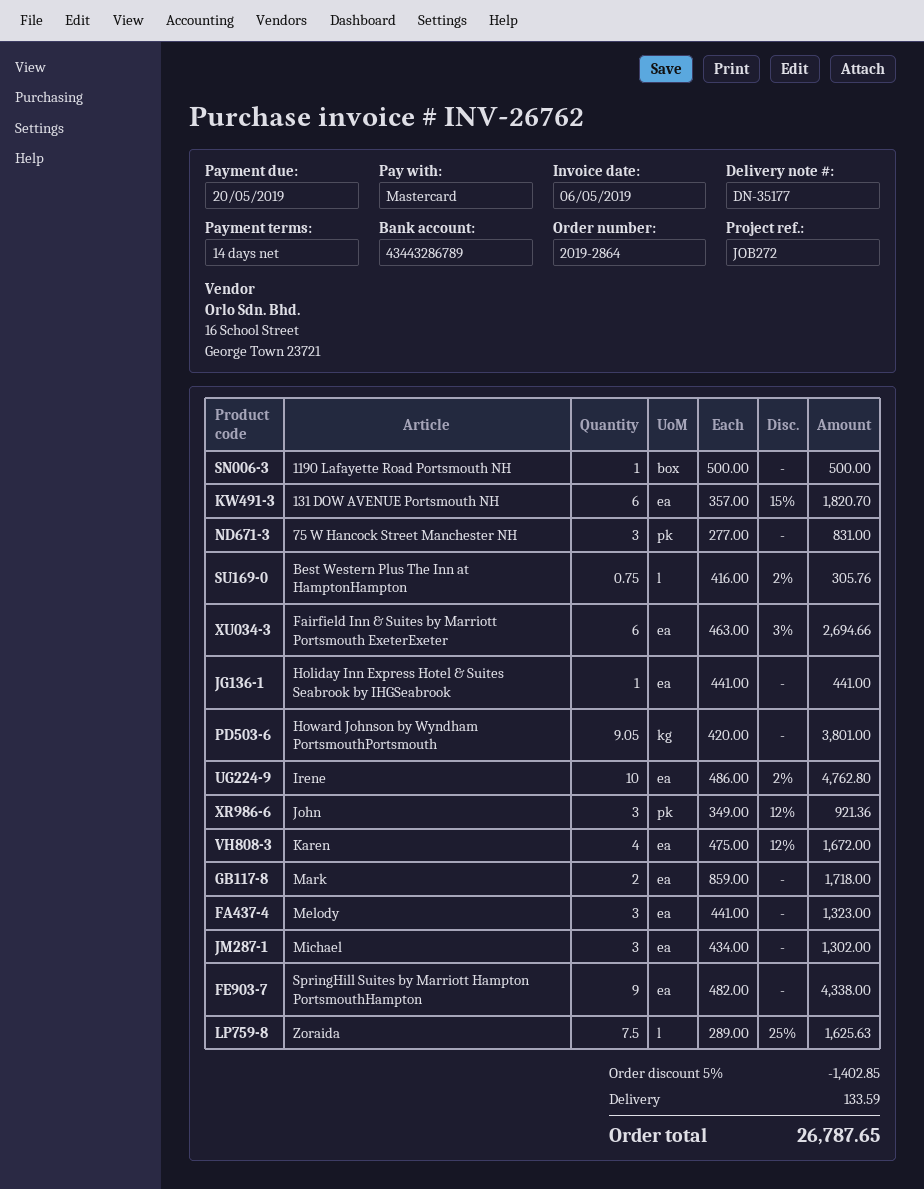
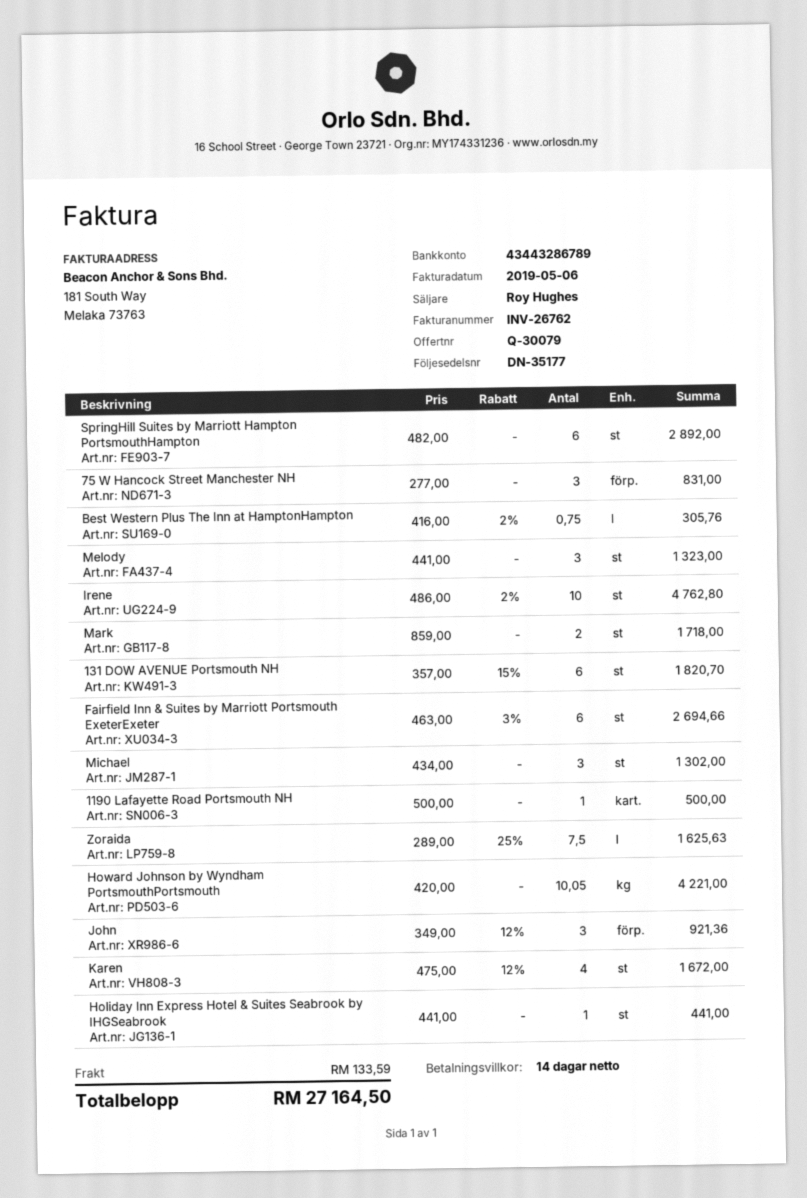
Howard Johnson by Wyndham PortsmouthPortsmouth: 9.05 x 420.00 = 3801.00 -> 10.05 x 420.00 = 4221.00
SpringHill Suites by Marriott Hampton PortsmouthHampton: 9 x 482.00 = 4338.00 -> 6 x 482.00 = 2892.00
discount: 5% = 1402.85 -> none
total: 26787.65 -> 27164.50

